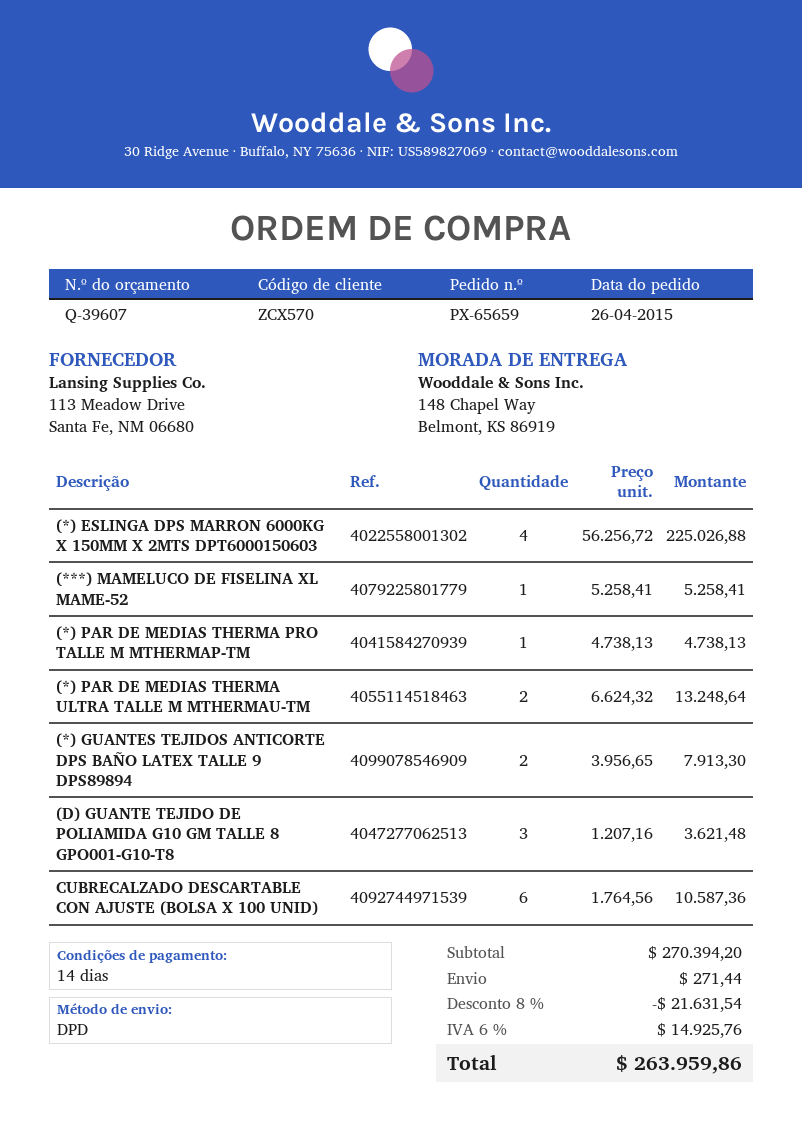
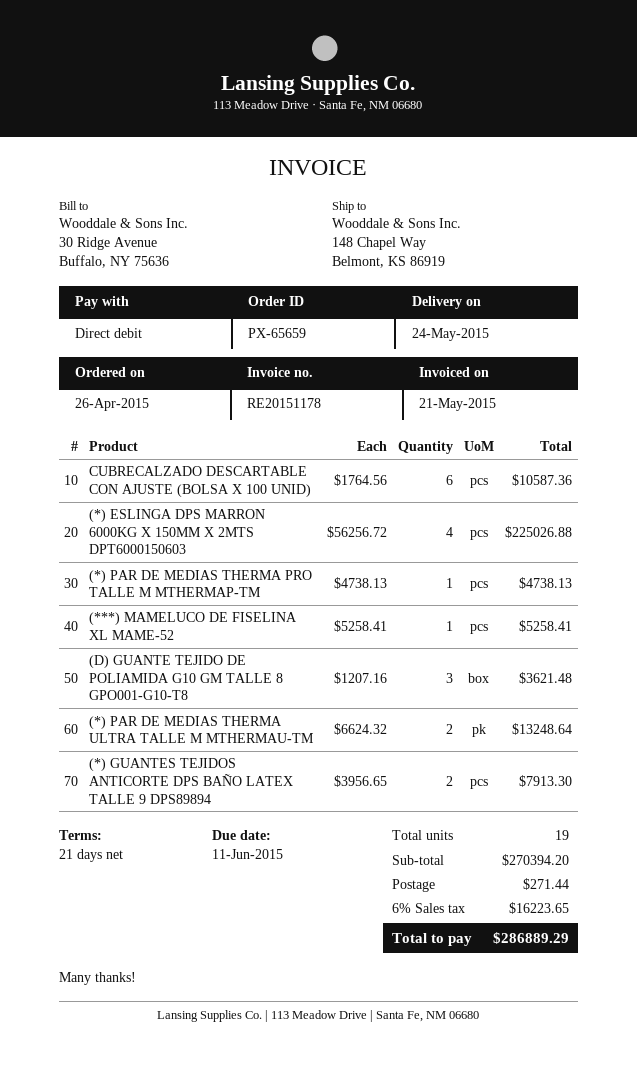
payment terms: 14 days -> 21 days
discount: 8% = 21631.54 -> none
tax: 6% = 14925.76 -> 6% = 16223.65
total: 263959.86 -> 286889.29

